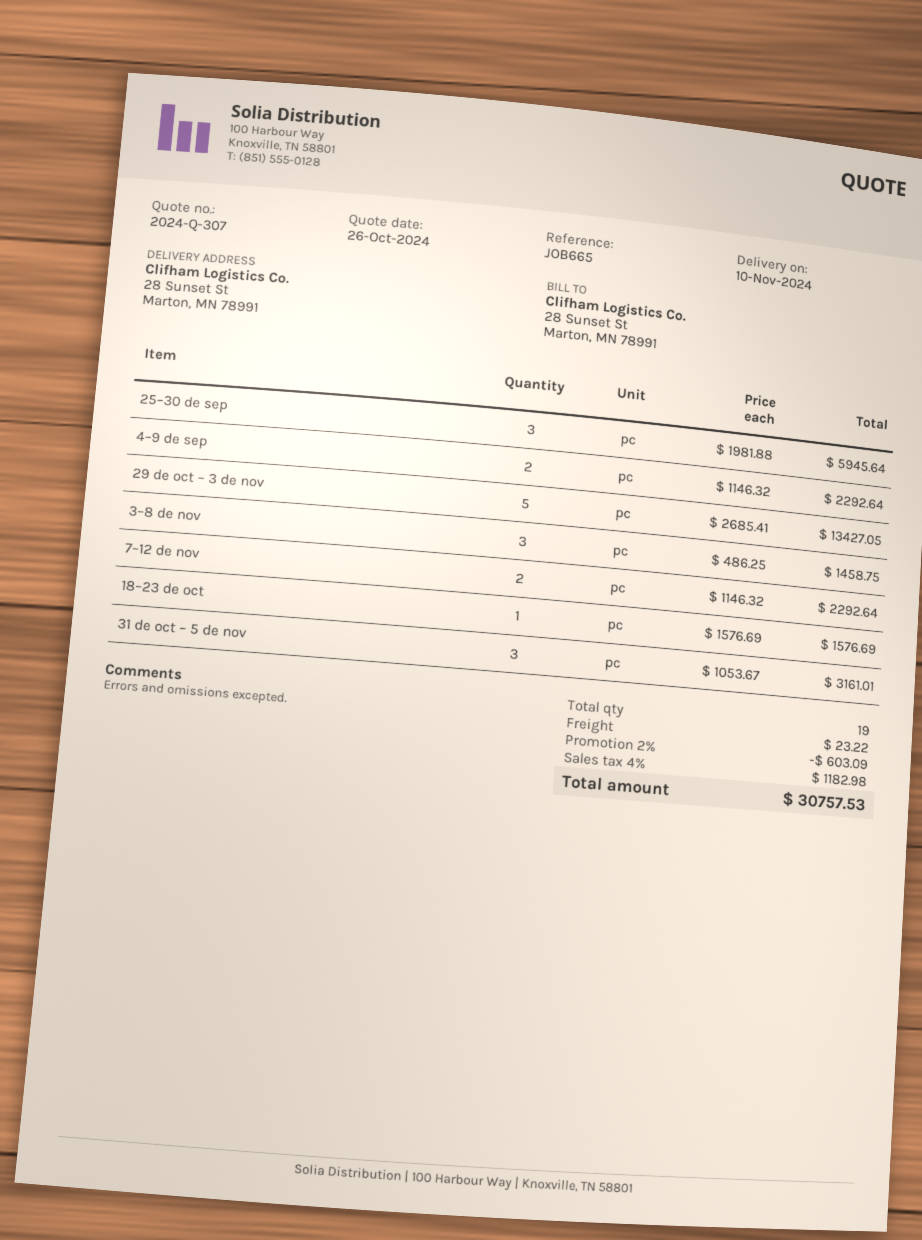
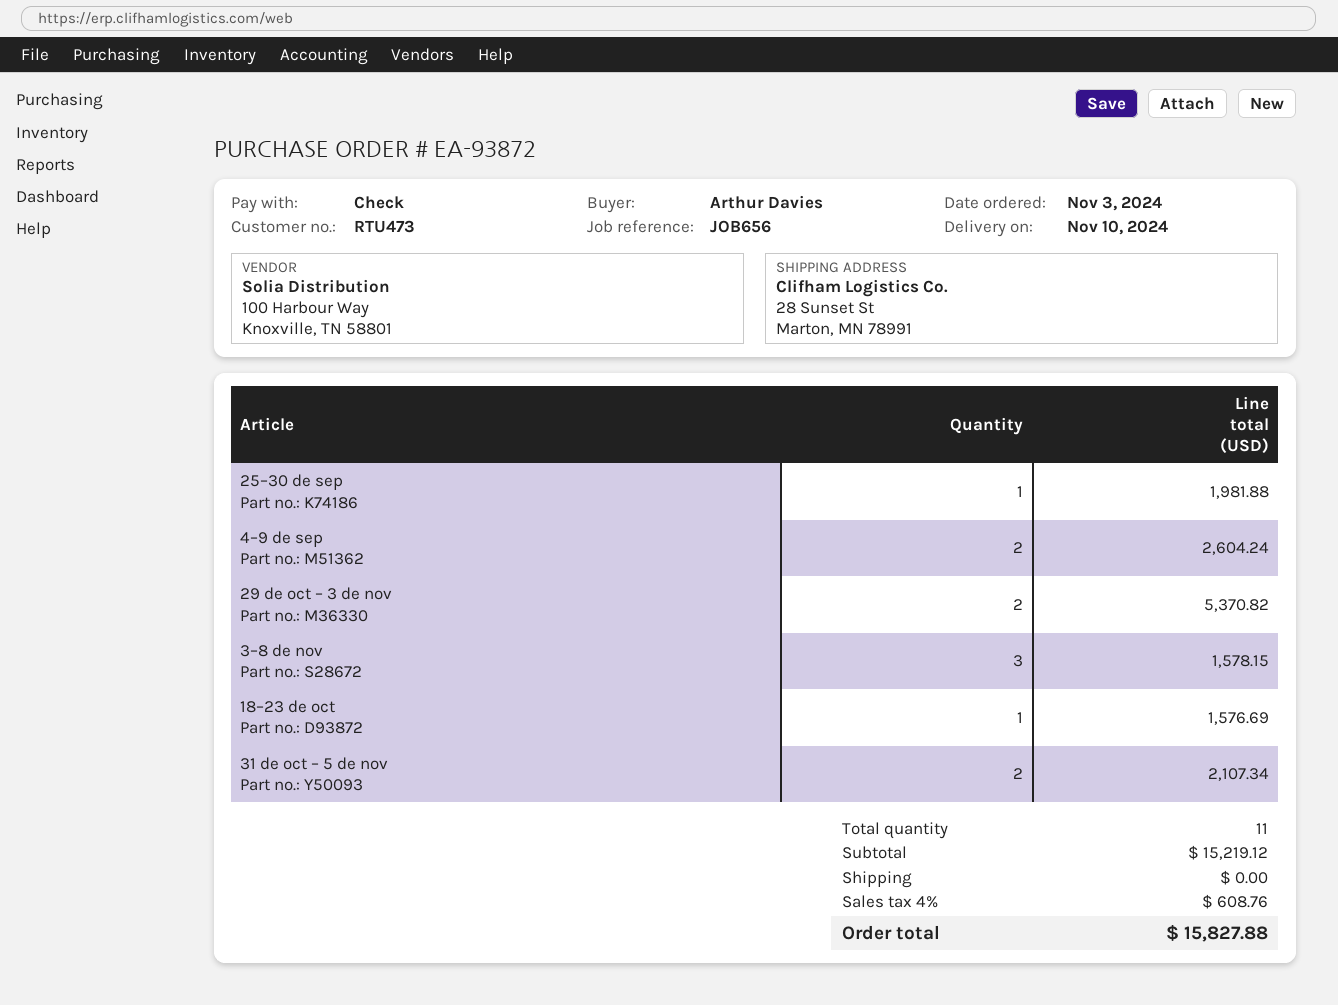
reference: JOB665 -> JOB656
25–30 de sep: 3 for 5945.64 -> 1 for 1981.88
4–9 de sep: 2 for 2292.64 -> 2 for 2604.24
29 de oct – 3 de nov: 5 for 13427.05 -> 2 for 5370.82
3–8 de nov: 3 for 1458.75 -> 3 for 1578.15
7–12 de nov: 2 for 2292.64 -> none
31 de oct – 5 de nov: 3 for 3161.01 -> 2 for 2107.34
total quantity: 19 -> 11
discount: 2% = 603.09 -> none
shipping: 23.22 -> 0.00
tax: 4% = 1182.98 -> 4% = 608.76
total: 30757.53 -> 15827.88

